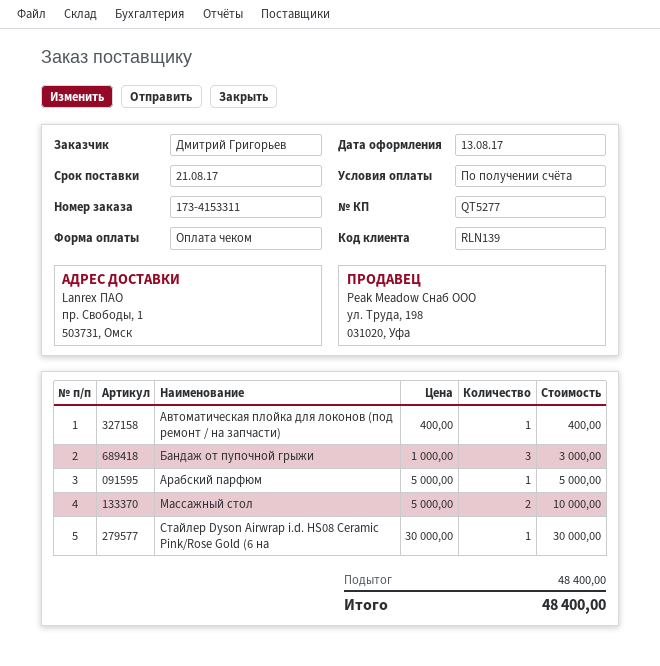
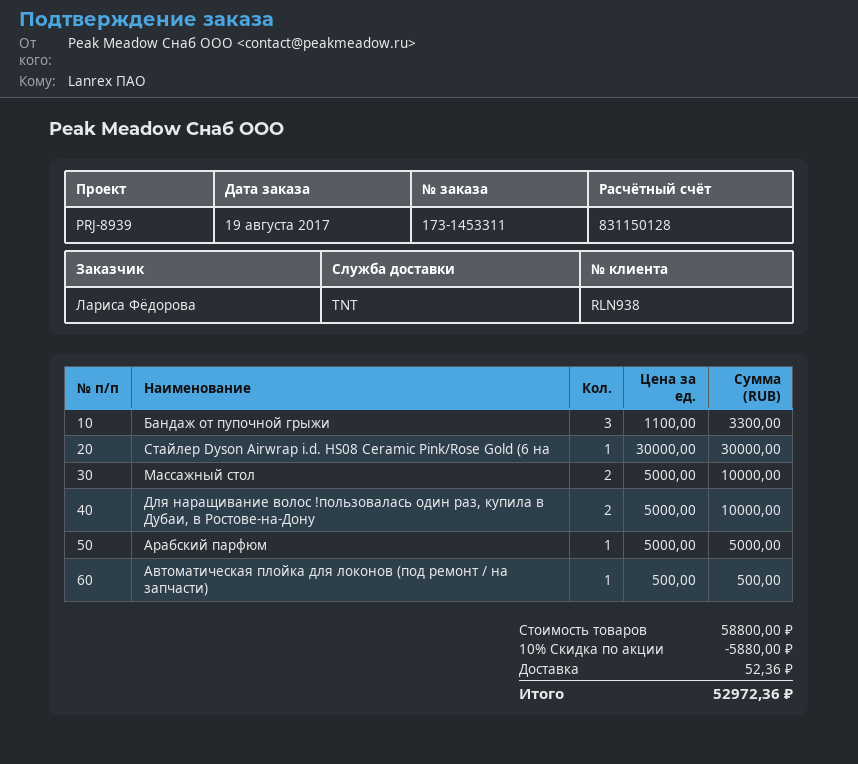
order number: 173-4153311 -> 173-1453311
order date: 2017-08-13 -> 2017-08-19
customer number: RLN139 -> RLN938
ordered by: Дмитрий Григорьев -> Лариса Фёдорова
Автоматическая плойка для локонов (под ремонт / на запчасти): 1 x 400.00 = 400.00 -> 1 x 500.00 = 500.00
Бандаж от пупочной грыжи: 3 x 1000.00 = 3000.00 -> 3 x 1100.00 = 3300.00
Для наращивание волос !пользовалась один раз, купила в Дубаи, в Ростове-на-Дону: none -> 2 x 5000.00 = 10000.00
subtotal: 48400.00 -> 58800.00
discount: none -> 10% = 5880.00
shipping: none -> 52.36
total: 48400.00 -> 52972.36

